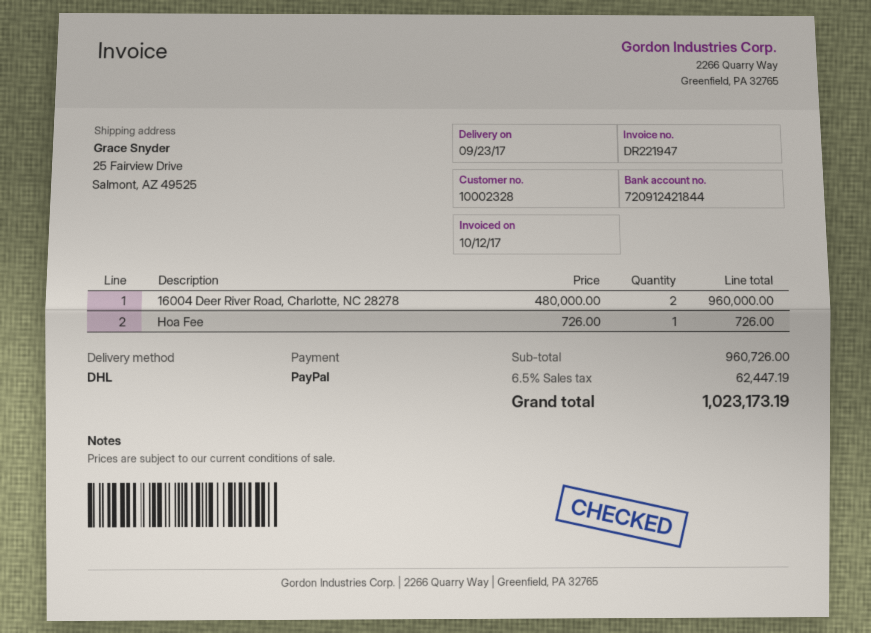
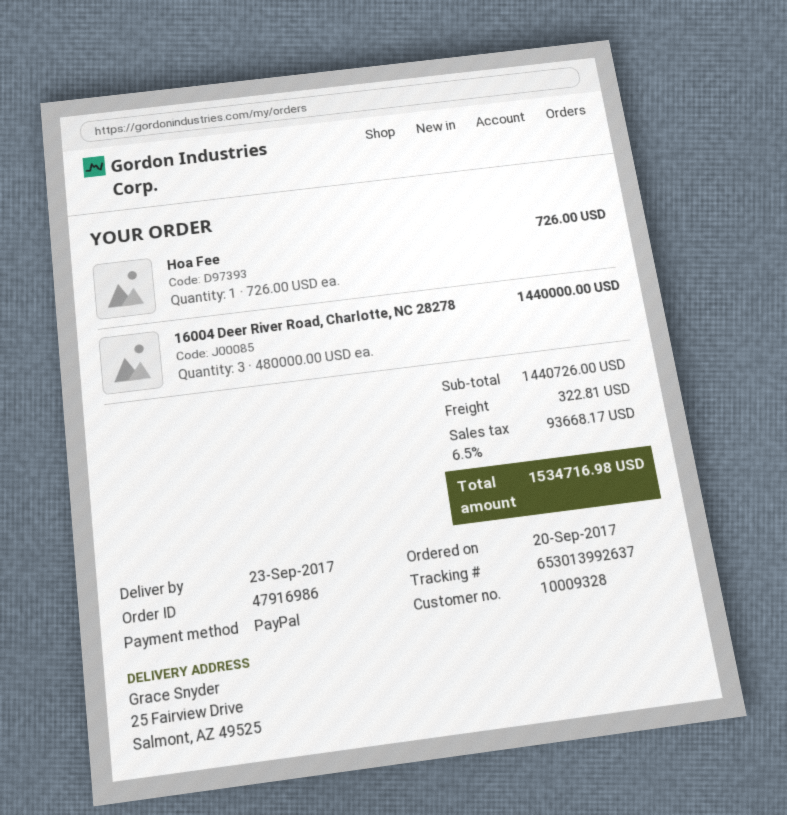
customer number: 10002328 -> 10009328
16004 Deer River Road, Charlotte, NC 28278: 2 x 480000.00 = 960000.00 -> 3 x 480000.00 = 1440000.00
subtotal: 960726.00 -> 1440726.00
shipping: none -> 322.81
tax: 6.5% = 62447.19 -> 6.5% = 93668.17
total: 1023173.19 -> 1534716.98

